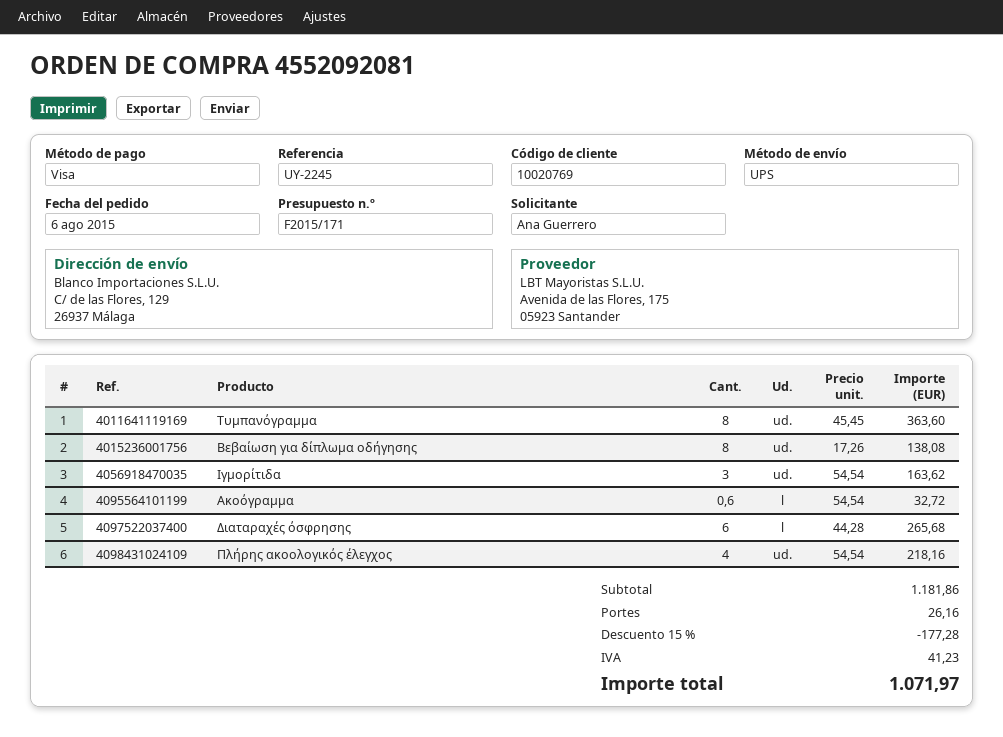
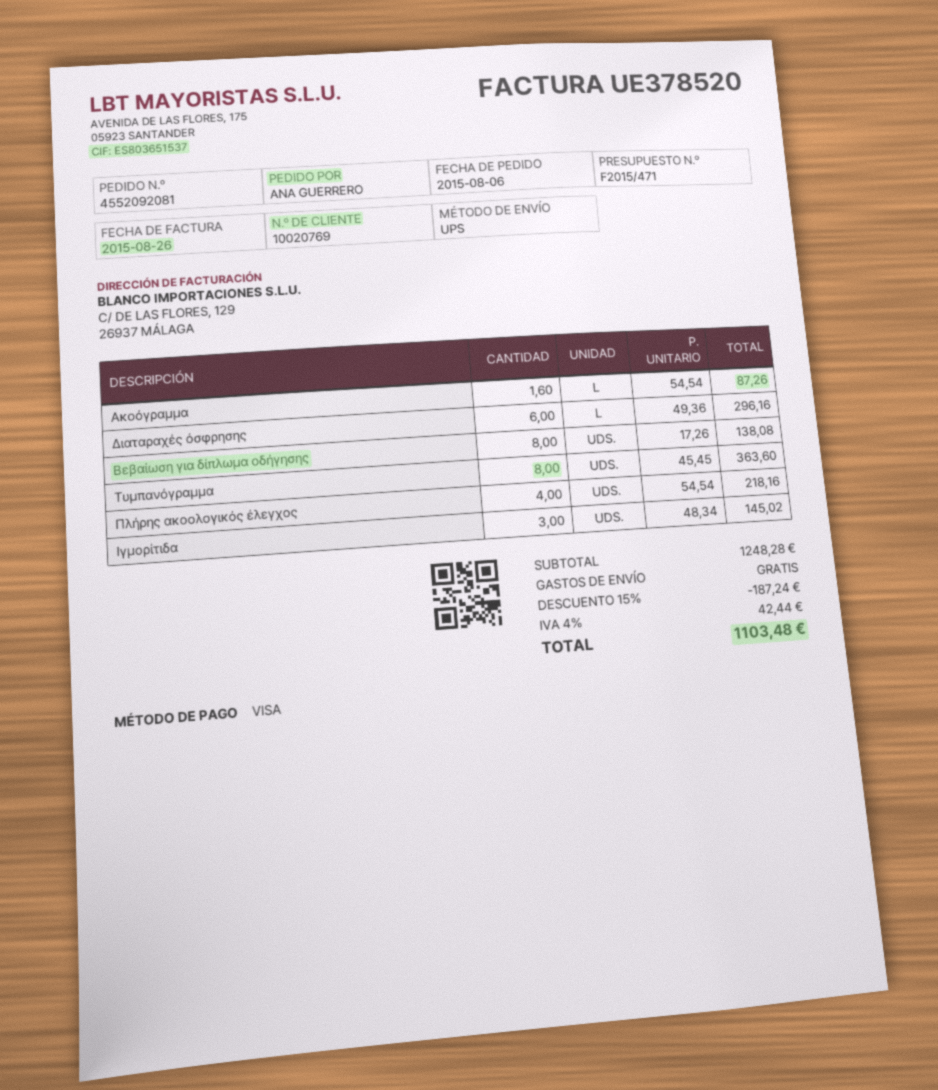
quote number: F2015/171 -> F2015/471
Ιγμορίτιδα: 3 x 54.54 = 163.62 -> 3 x 48.34 = 145.02
Ακοόγραμμα: 0.6 x 54.54 = 32.72 -> 1.6 x 54.54 = 87.26
Διαταραχές όσφρησης: 6 x 44.28 = 265.68 -> 6 x 49.36 = 296.16
subtotal: 1181.86 -> 1248.28
discount: 15% = 177.28 -> 15% = 187.24
shipping: 26.16 -> 0.00
tax: 41.23 -> 42.44
total: 1071.97 -> 1103.48

